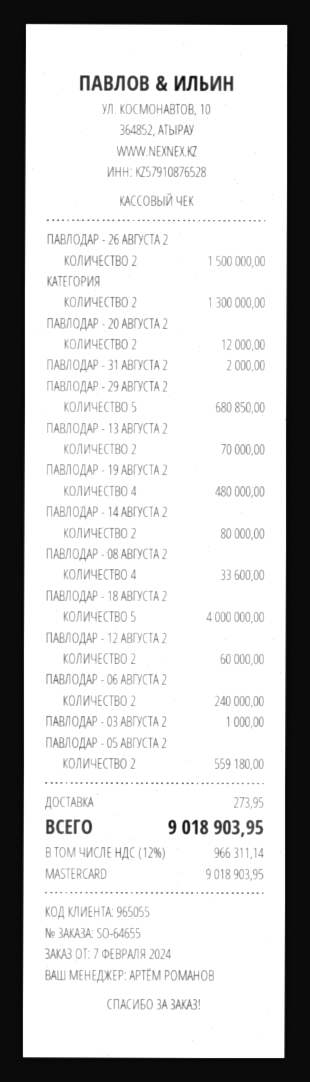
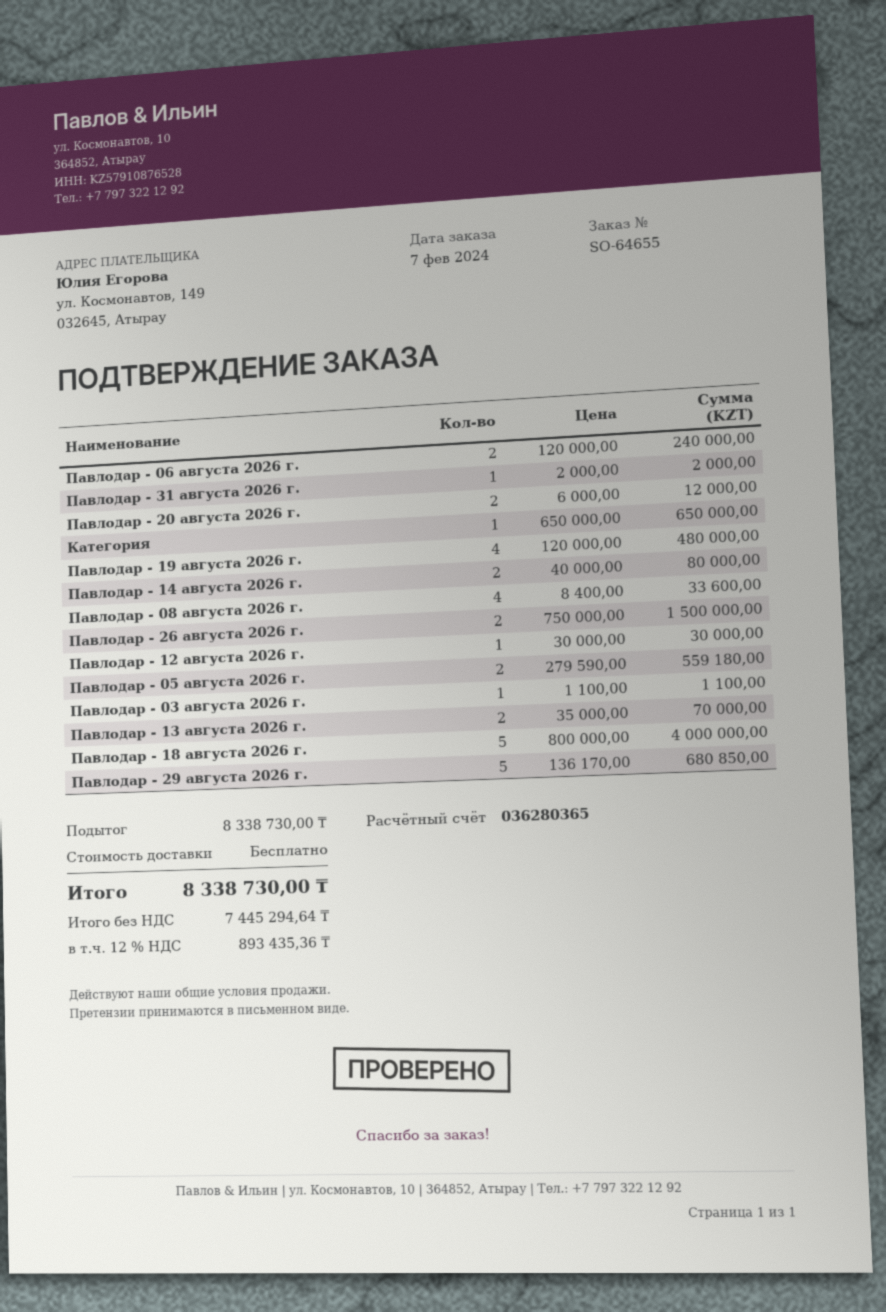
КАТЕГОРИЯ: 2 for 1300000.00 -> 1 for 650000.00
ПАВЛОДАР - 12 АВГУСТА 2: 2 for 60000.00 -> 1 for 30000.00
ПАВЛОДАР - 03 АВГУСТА 2: 1 for 1000.00 -> 1 for 1100.00
shipping: 273.95 -> 0.00
tax: 12% = 966311.14 -> 12% = 893435.36
total: 9018903.95 -> 8338730.00

